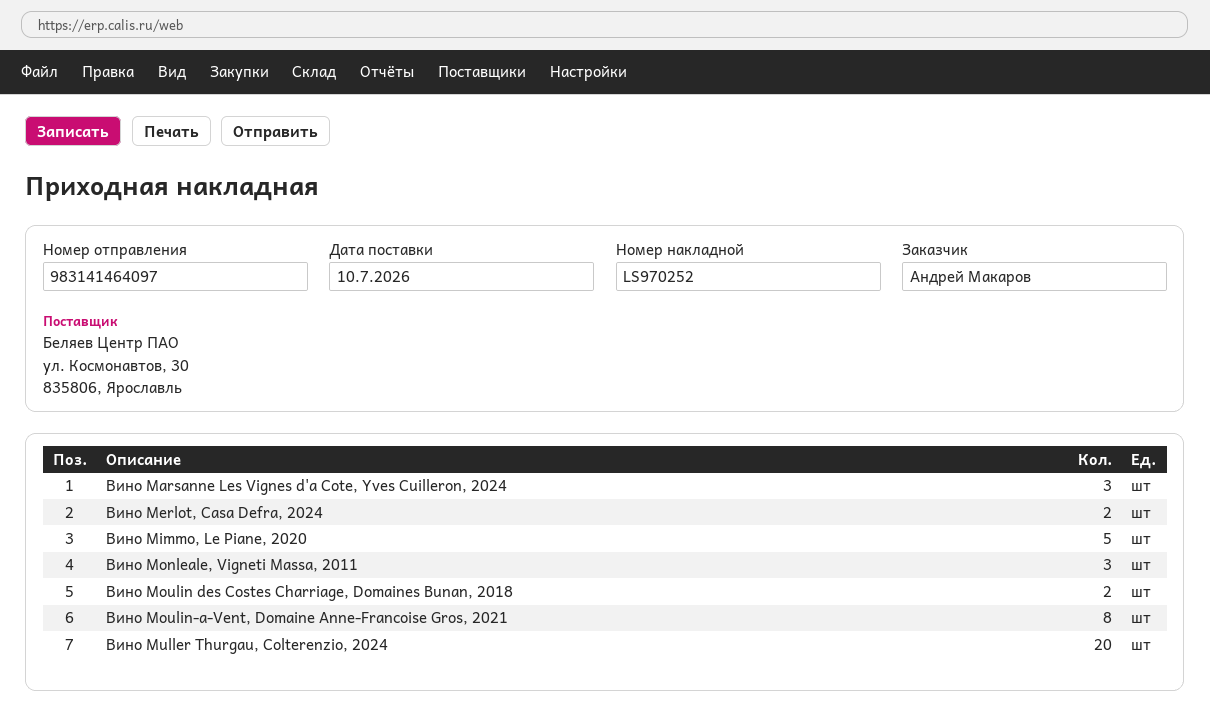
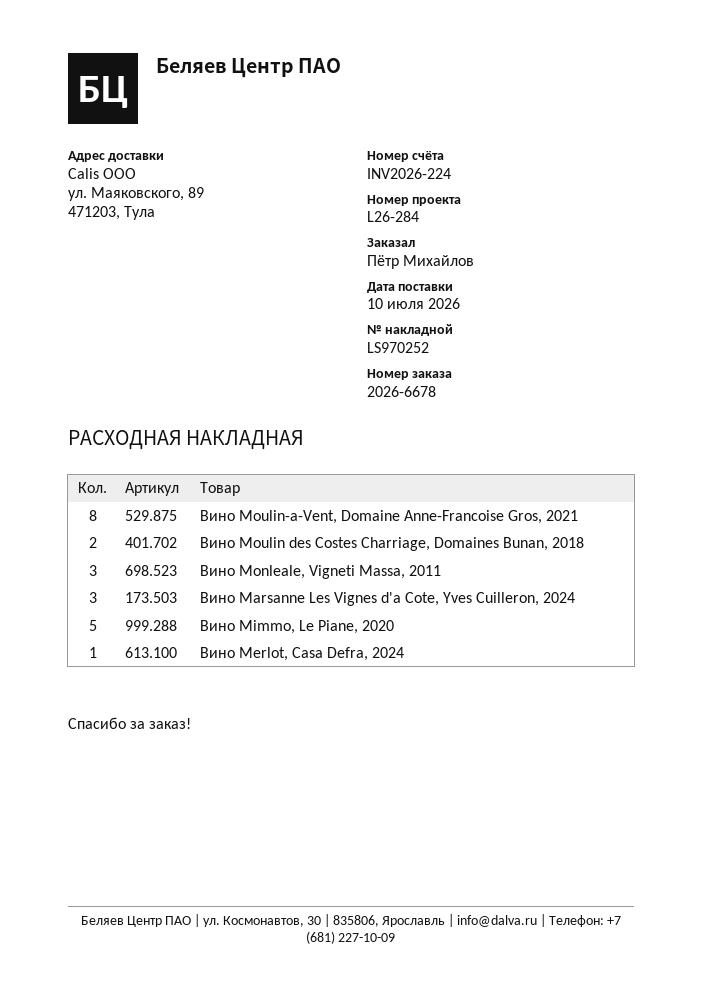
ordered by: Андрей Макаров -> Пётр Михайлов
Вино Merlot, Casa Defra, 2024: 2 -> 1
Вино Muller Thurgau, Colterenzio, 2024: 20 -> none

